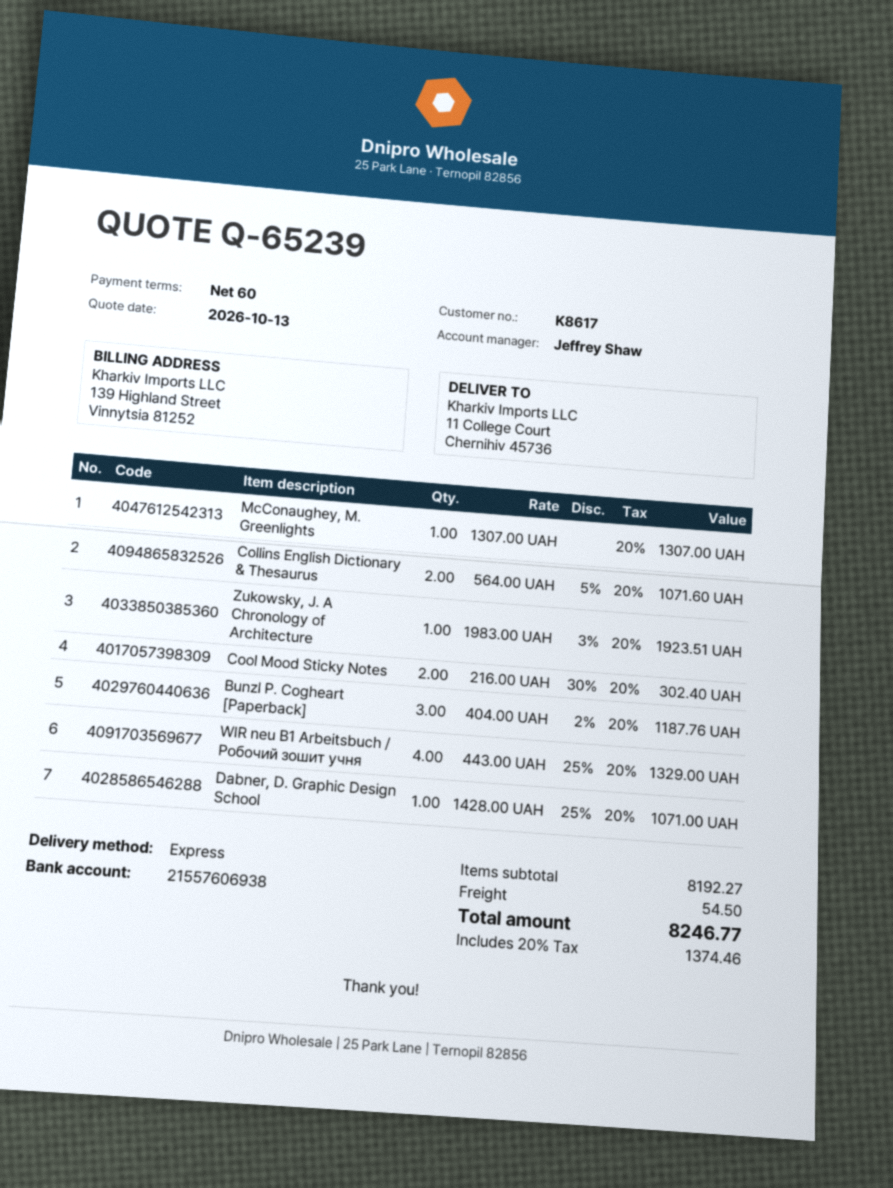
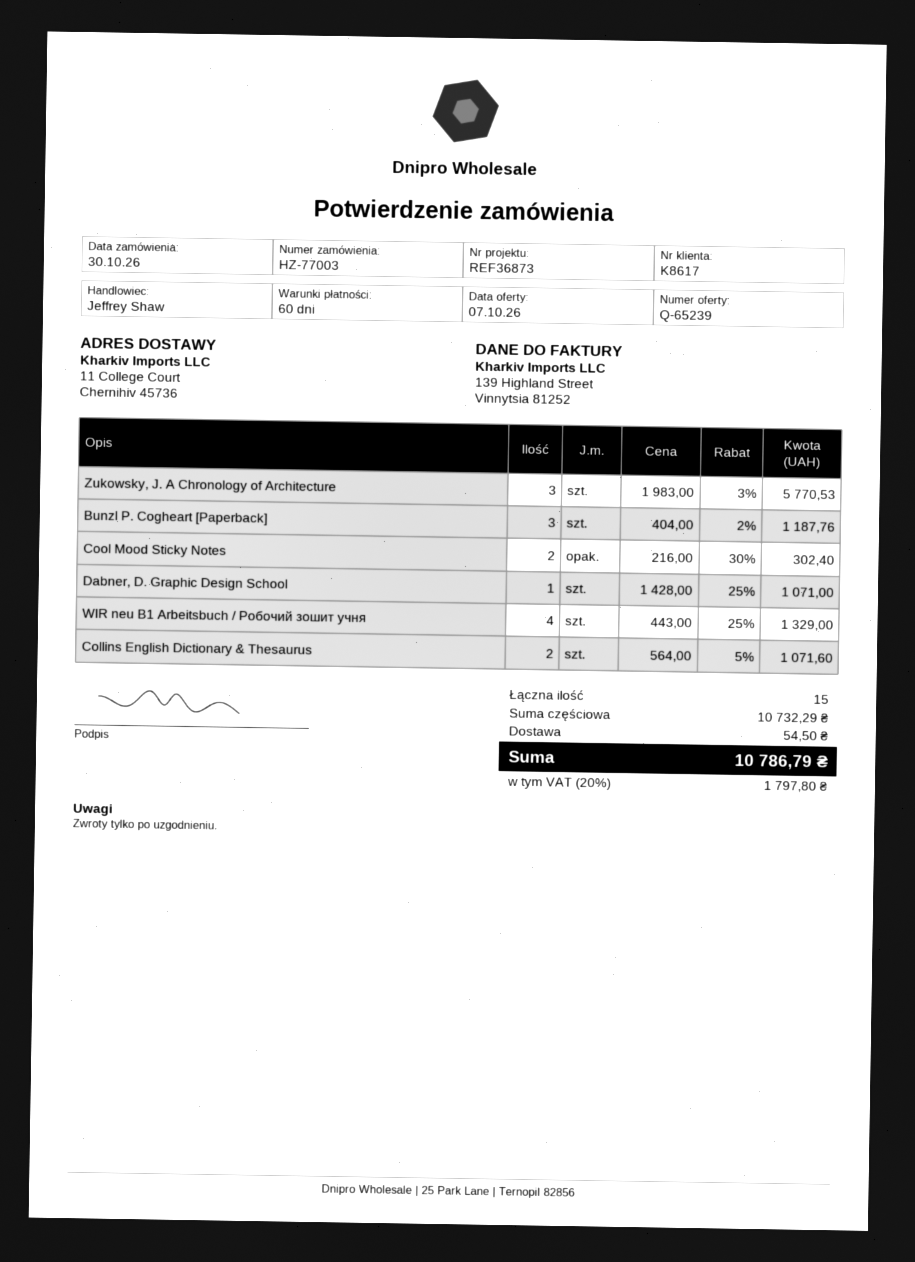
quote date: 2026-10-13 -> 2026-10-07
McConaughey, M. Greenlights: 1 x 1307.00 = 1307.00 -> none
Zukowsky, J. A Chronology of Architecture: 1 x 1983.00 - 3% = 1923.51 -> 3 x 1983.00 - 3% = 5770.53
subtotal: 8192.27 -> 10732.29
tax: 20% = 1374.46 -> 20% = 1797.80
total: 8246.77 -> 10786.79

